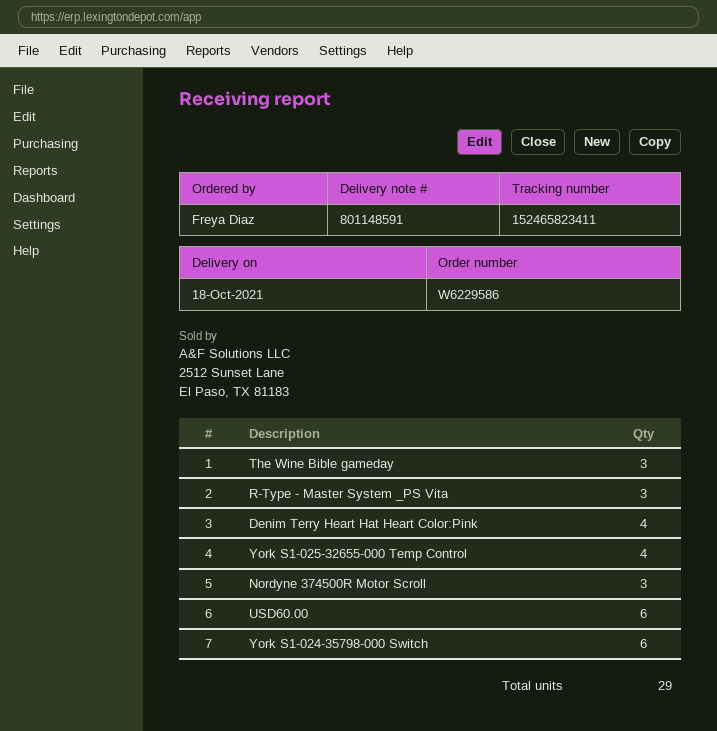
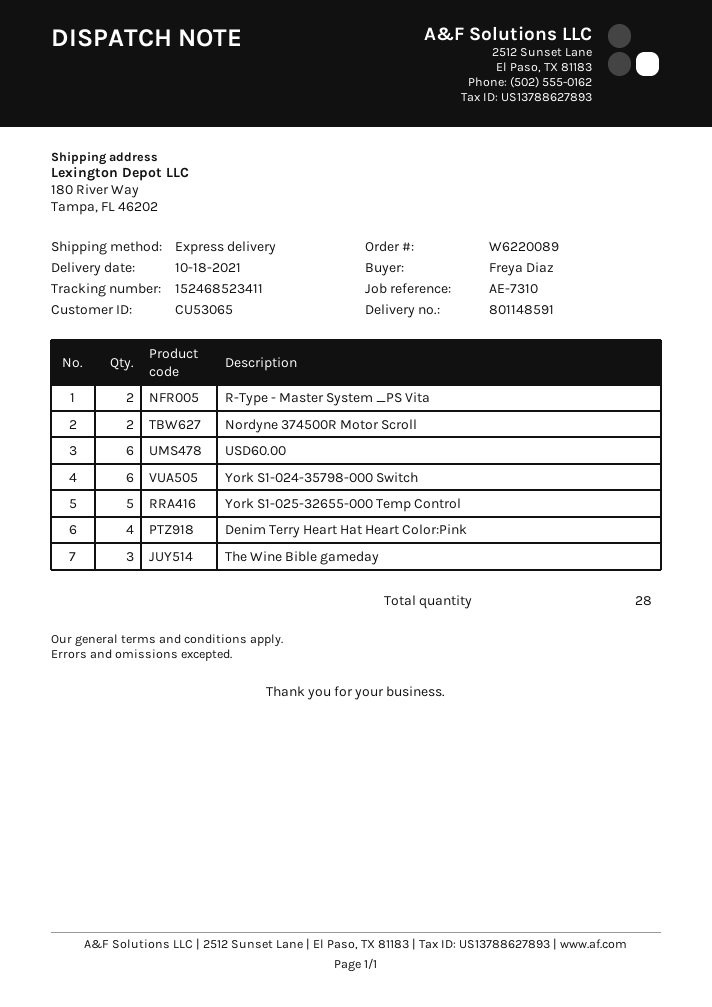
order number: W6229586 -> W6220089
tracking number: 152465823411 -> 152468523411
R-Type - Master System _PS Vita: 3 -> 2
York S1-025-32655-000 Temp Control: 4 -> 5
Nordyne 374500R Motor Scroll: 3 -> 2
total quantity: 29 -> 28

